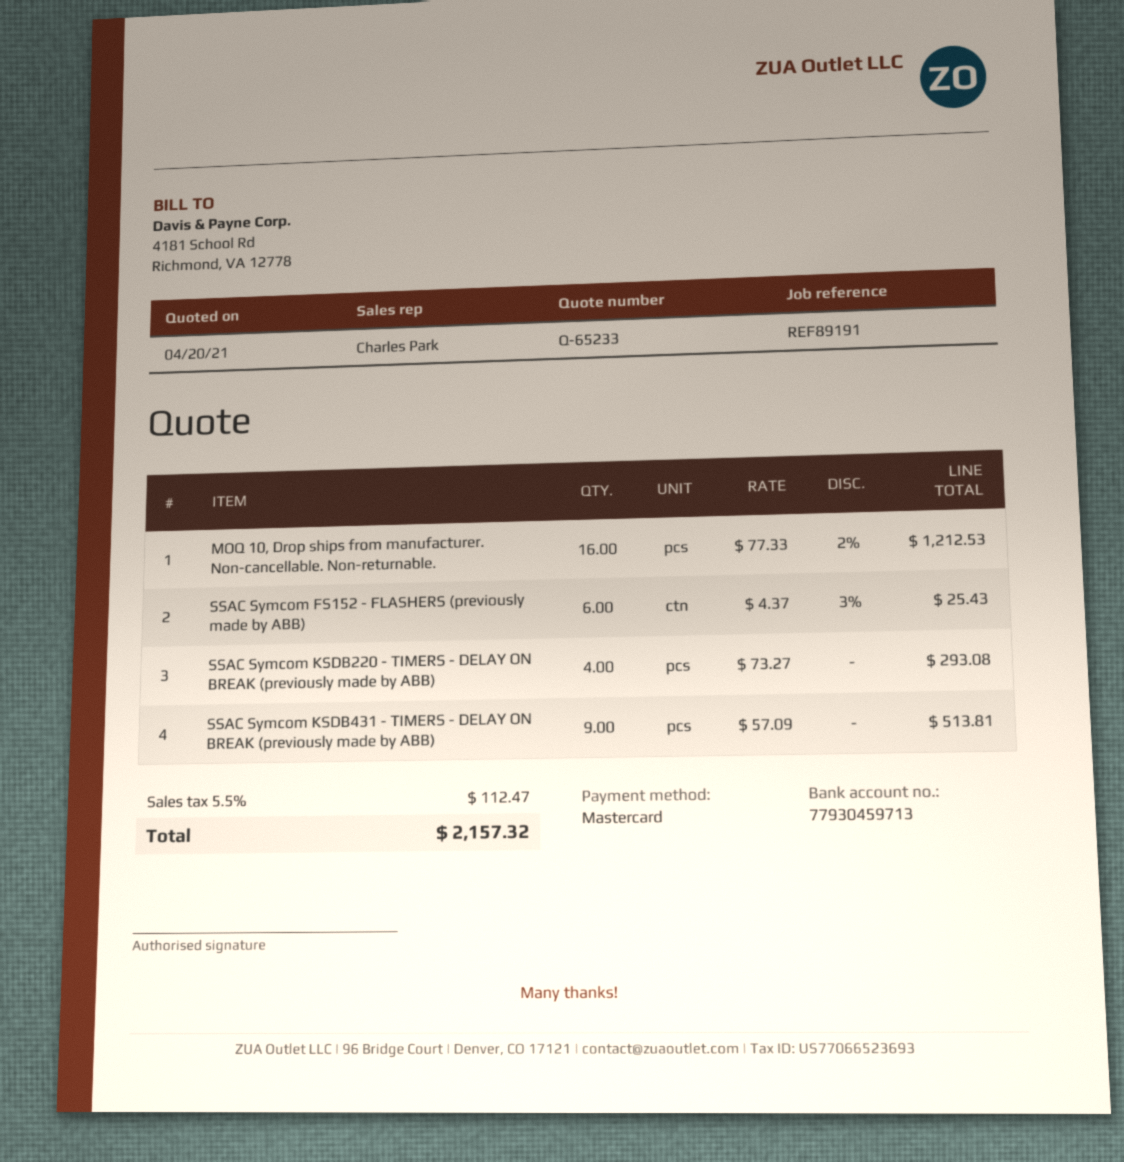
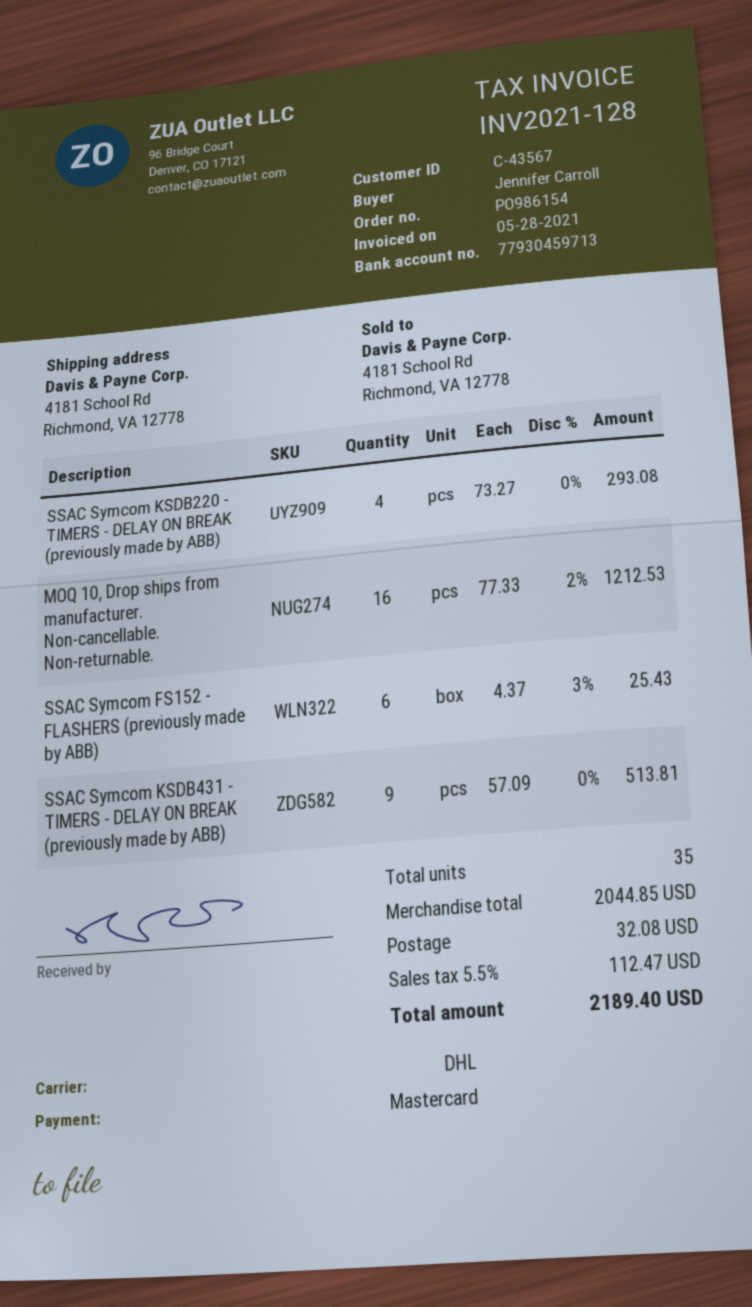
shipping: none -> 32.08
total: 2157.32 -> 2189.40

